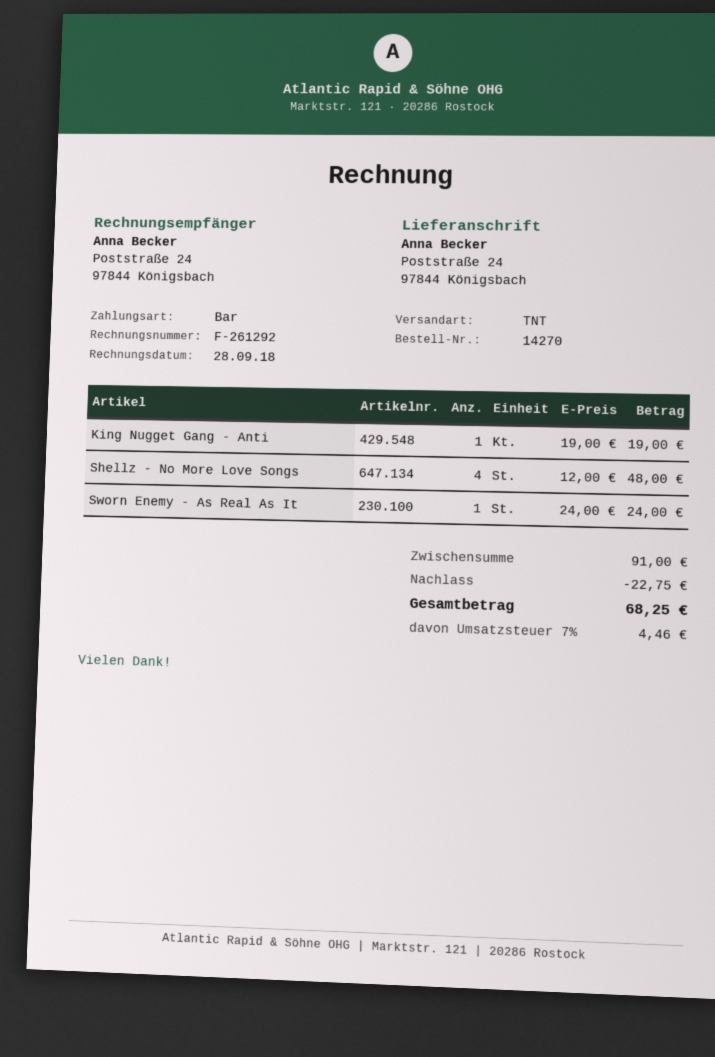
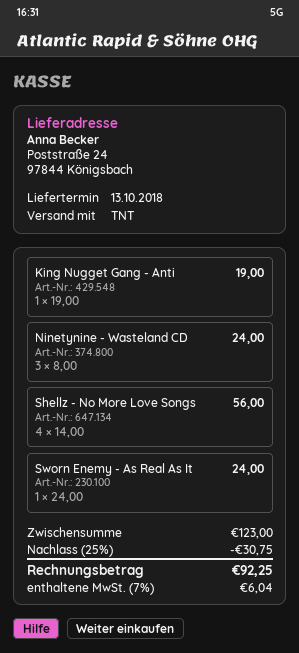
Shellz - No More Love Songs: 4 x 12.00 = 48.00 -> 4 x 14.00 = 56.00
Ninetynine - Wasteland CD: none -> 3 x 8.00 = 24.00
subtotal: 91.00 -> 123.00
discount: 22.75 -> 30.75
tax: 7% = 4.46 -> 7% = 6.04
total: 68.25 -> 92.25

